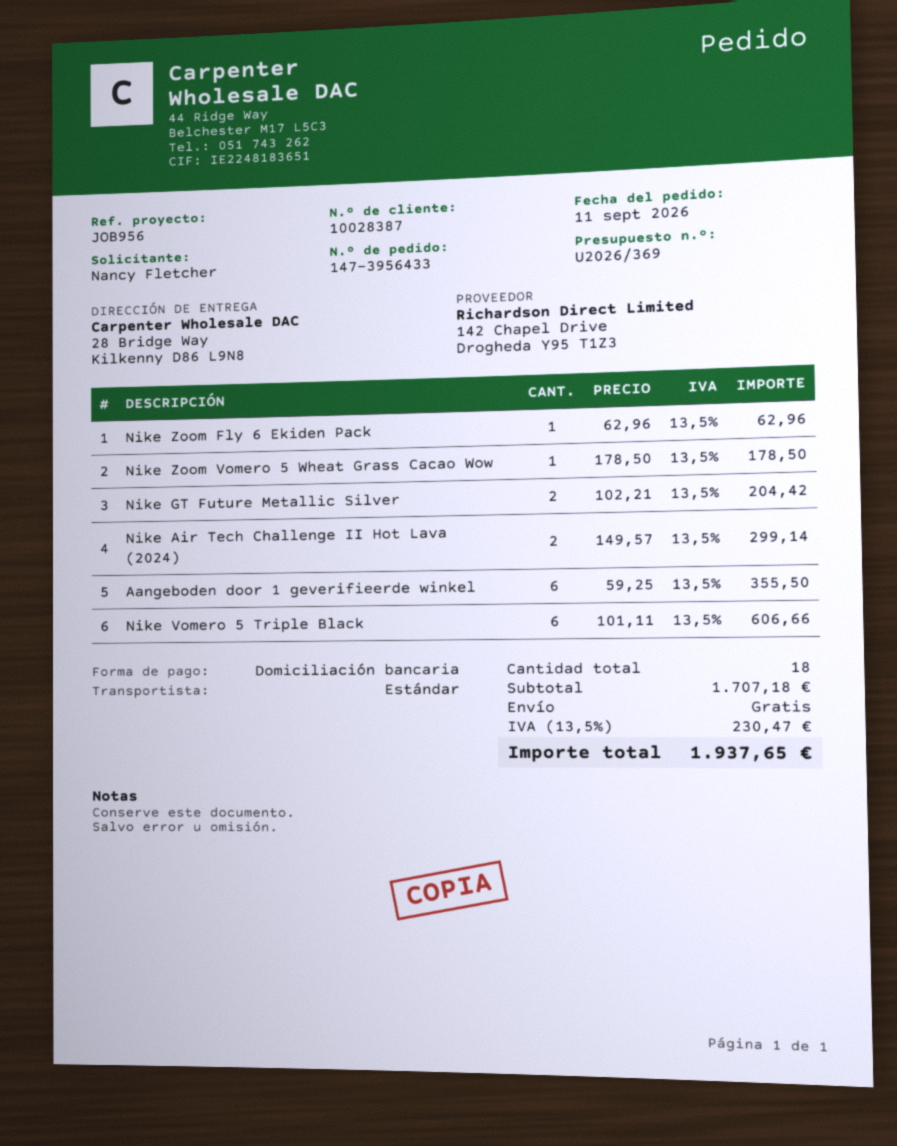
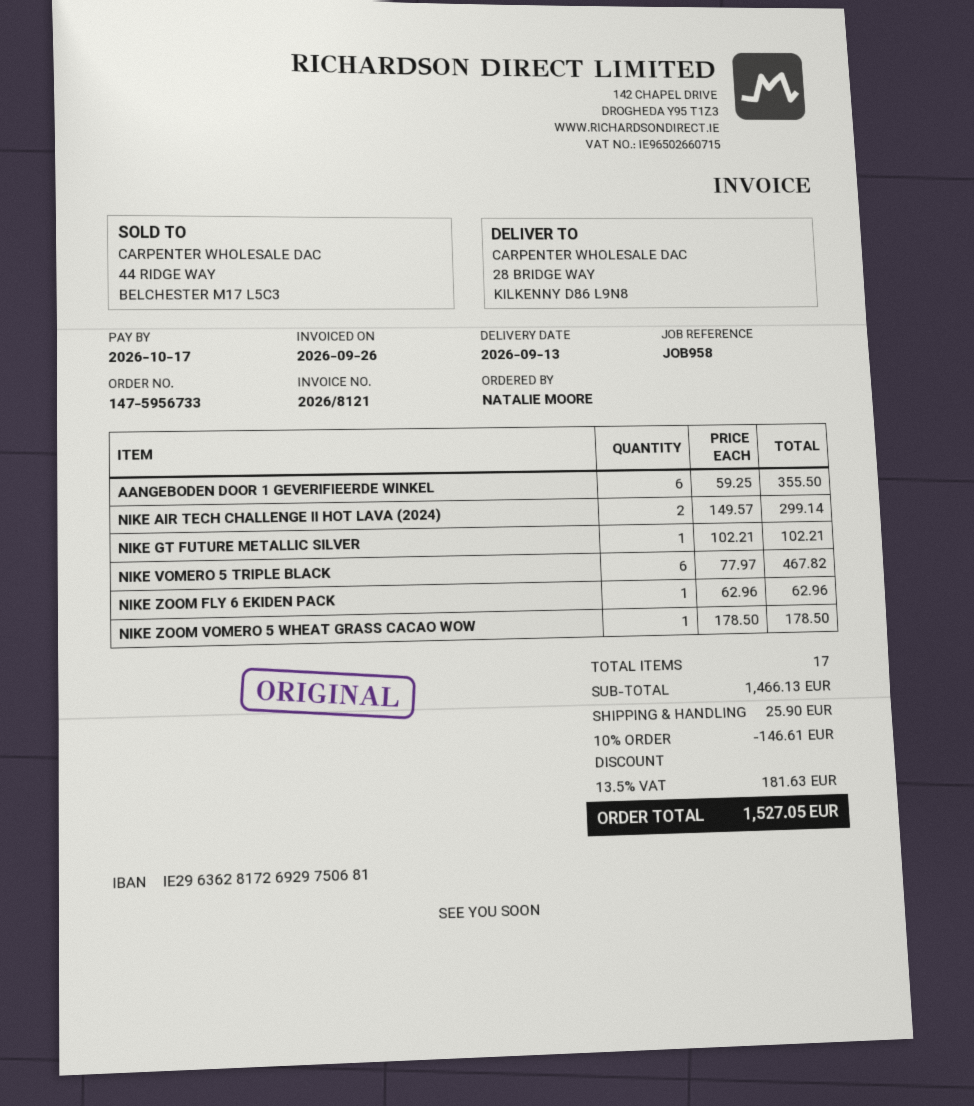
order number: 147-3956433 -> 147-5956733
reference: JOB956 -> JOB958
ordered by: Nancy Fletcher -> NATALIE MOORE
Nike GT Future Metallic Silver: 2 x 102.21 = 204.42 -> 1 x 102.21 = 102.21
Nike Vomero 5 Triple Black: 6 x 101.11 = 606.66 -> 6 x 77.97 = 467.82
total quantity: 18 -> 17
subtotal: 1707.18 -> 1466.13
discount: none -> 10% = 146.61
shipping: 0.00 -> 25.90
tax: 13.5% = 230.47 -> 13.5% = 181.63
total: 1937.65 -> 1527.05

